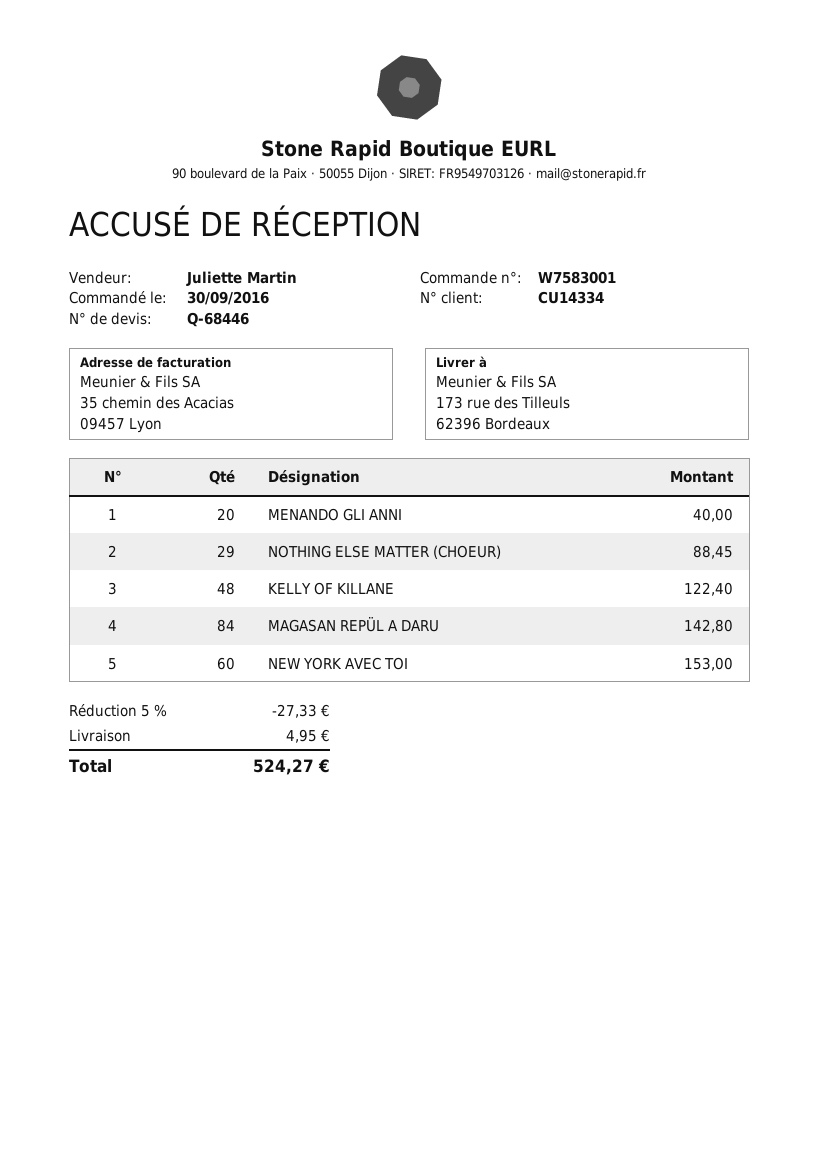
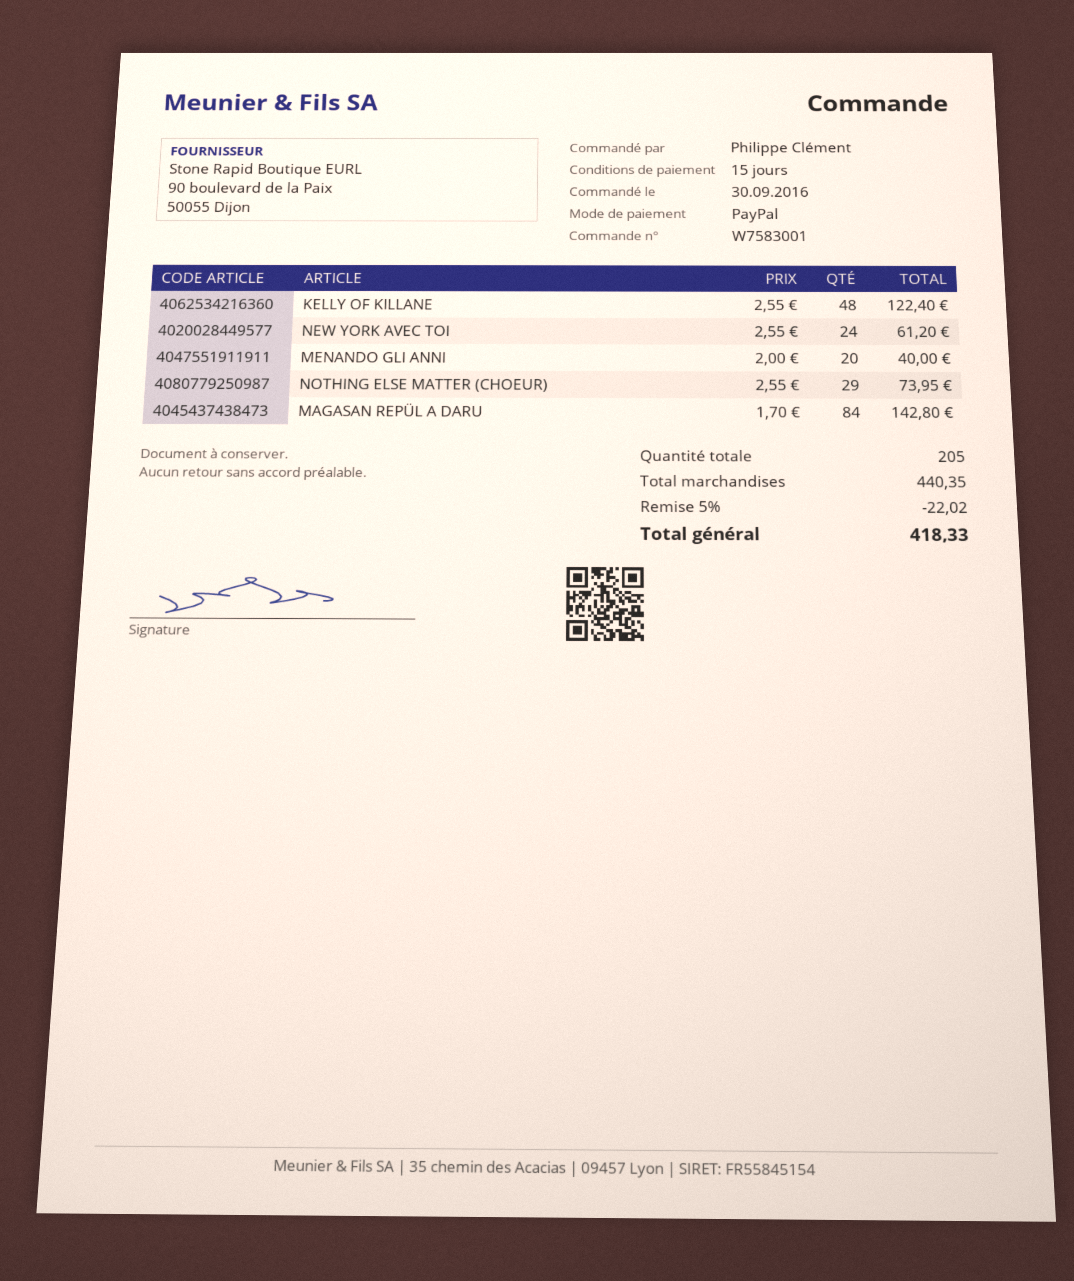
NOTHING ELSE MATTER (CHOEUR): 29 for 88.45 -> 29 for 73.95
NEW YORK AVEC TOI: 60 for 153.00 -> 24 for 61.20
discount: 5% = 27.33 -> 5% = 22.02
shipping: 4.95 -> none
total: 524.27 -> 418.33

